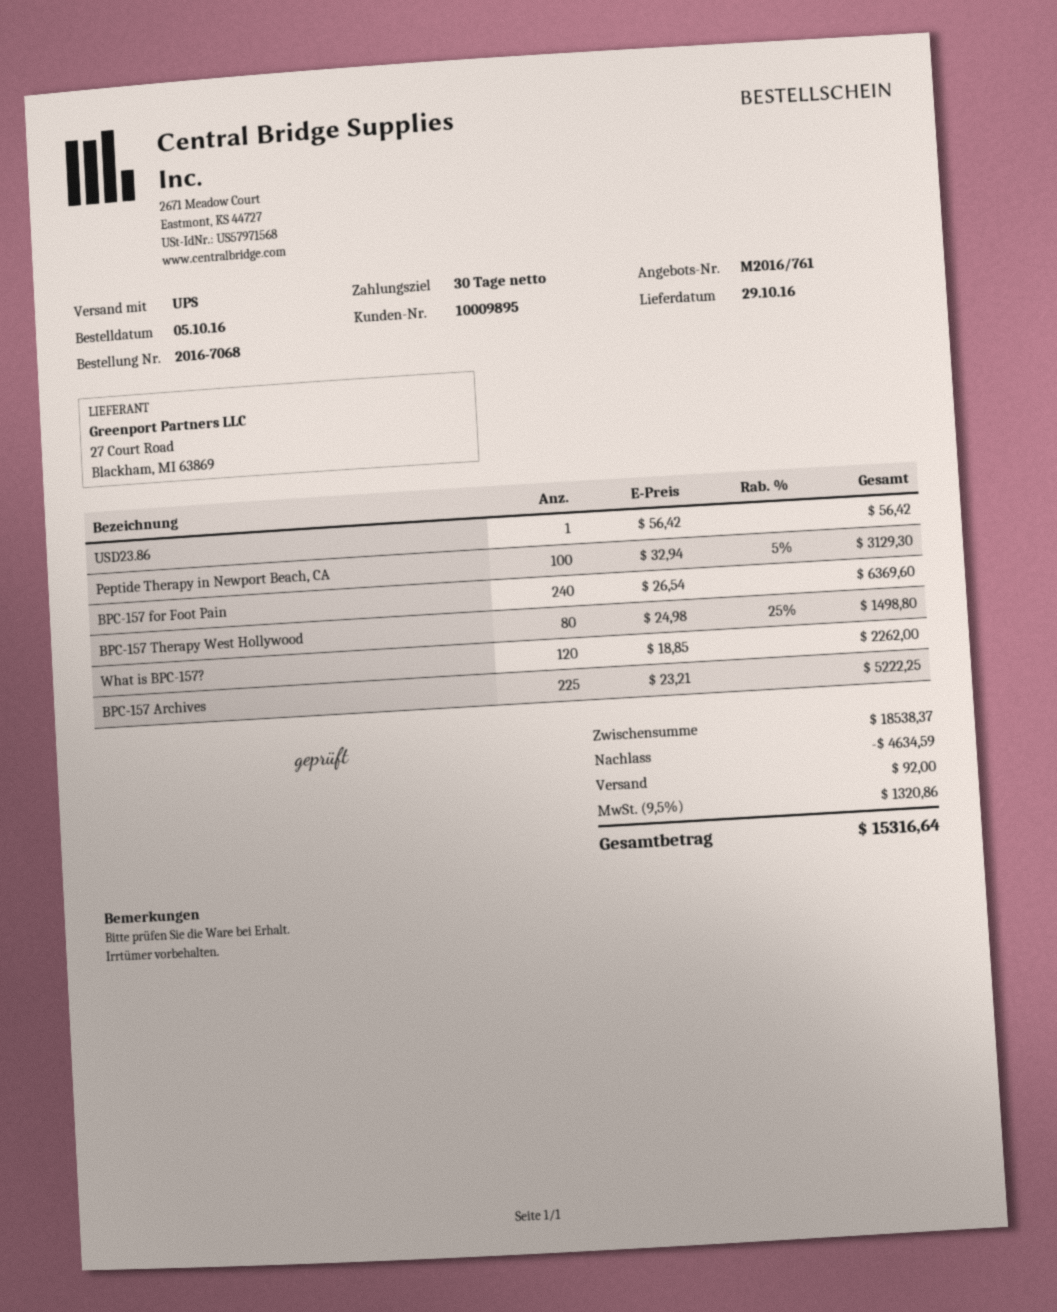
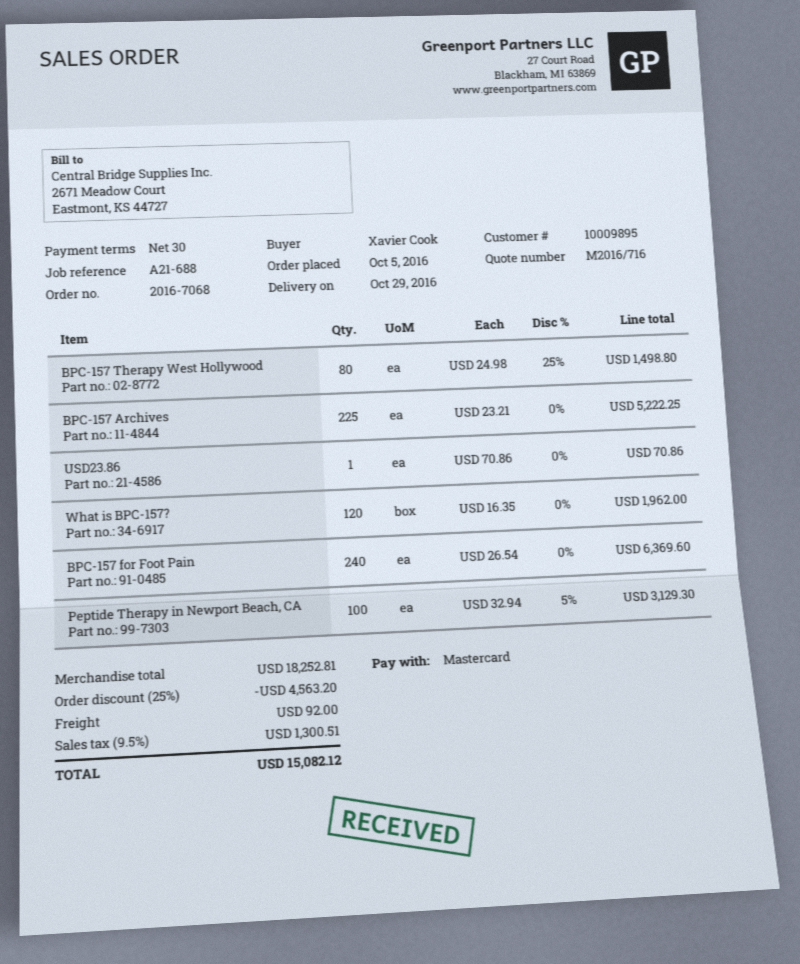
quote number: M2016/761 -> M2016/716
USD23.86: 1 x 56.42 = 56.42 -> 1 x 70.86 = 70.86
What is BPC-157?: 120 x 18.85 = 2262.00 -> 120 x 16.35 = 1962.00
subtotal: 18538.37 -> 18252.81
discount: 4634.59 -> 4563.20
tax: 9.5% = 1320.86 -> 9.5% = 1300.51
total: 15316.64 -> 15082.12

